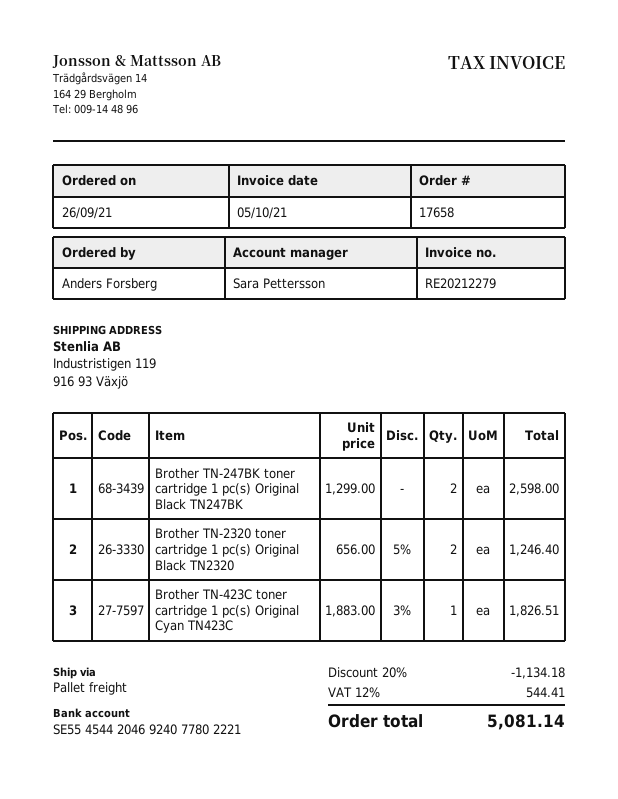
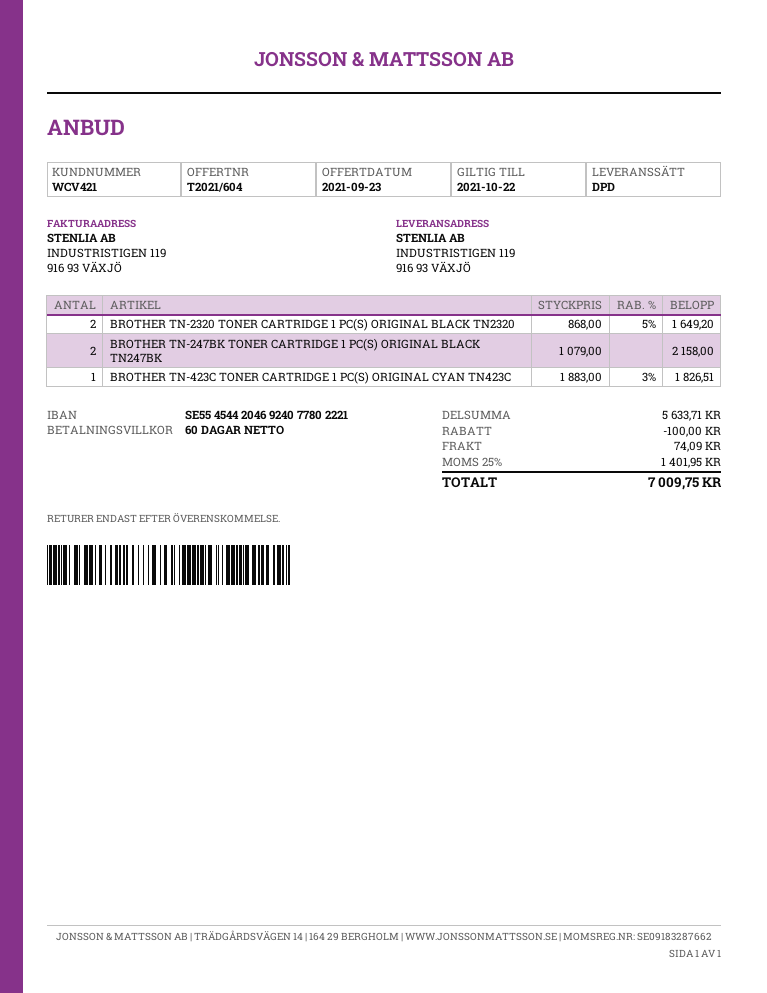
shipping method: pallet freight -> DPD
Brother TN-247BK toner cartridge 1 pc(s) Original Black TN247BK: 2 x 1299.00 = 2598.00 -> 2 x 1079.00 = 2158.00
Brother TN-2320 toner cartridge 1 pc(s) Original Black TN2320: 2 x 656.00 - 5% = 1246.40 -> 2 x 868.00 - 5% = 1649.20
discount: 1134.18 -> 100.00
shipping: none -> 74.09
tax: 12% = 544.41 -> 25% = 1401.95
total: 5081.14 -> 7009.75

